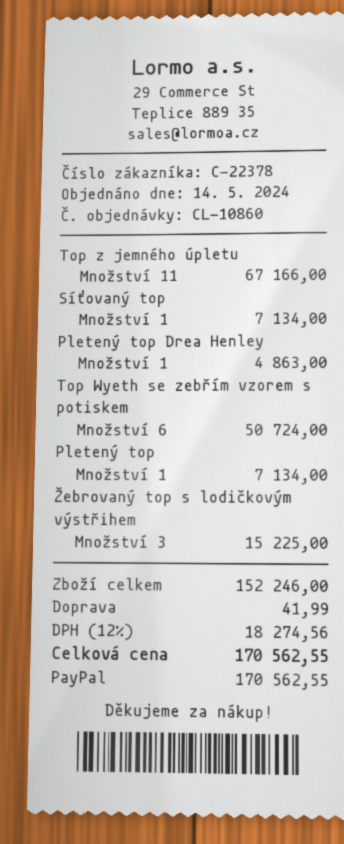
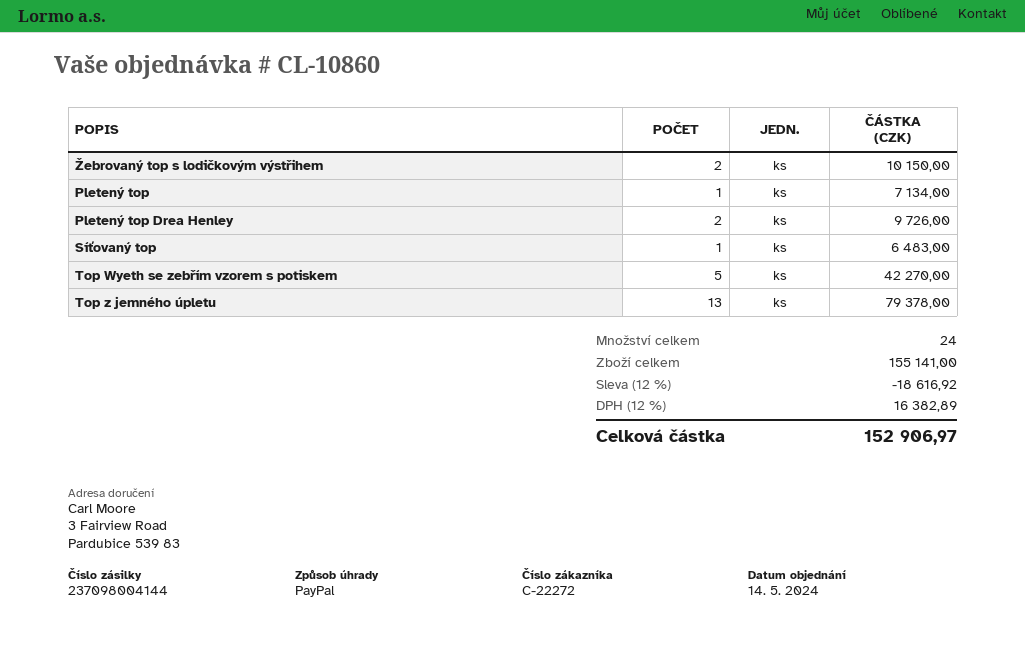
customer number: C-22378 -> C-22272
Top z jemného úpletu: 11 for 67166.00 -> 13 for 79378.00
Síťovaný top: 1 for 7134.00 -> 1 for 6483.00
Pletený top Drea Henley: 1 for 4863.00 -> 2 for 9726.00
Top Wyeth se zebřím vzorem s potiskem: 6 for 50724.00 -> 5 for 42270.00
Žebrovaný top s lodičkovým výstřihem: 3 for 15225.00 -> 2 for 10150.00
subtotal: 152246.00 -> 155141.00
discount: none -> 12% = 18616.92
shipping: 41.99 -> none
tax: 12% = 18274.56 -> 12% = 16382.89
total: 170562.55 -> 152906.97

